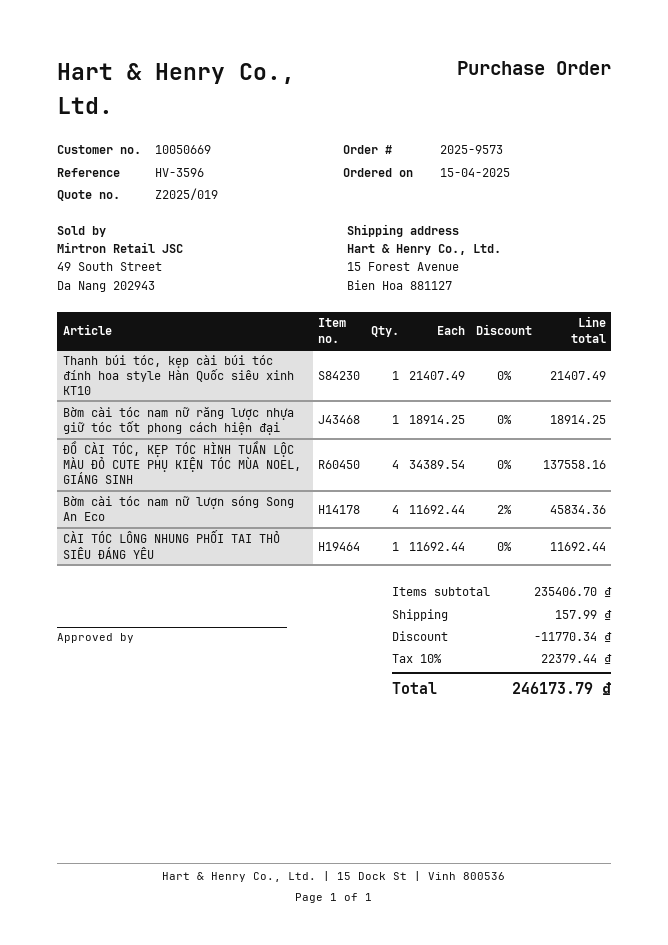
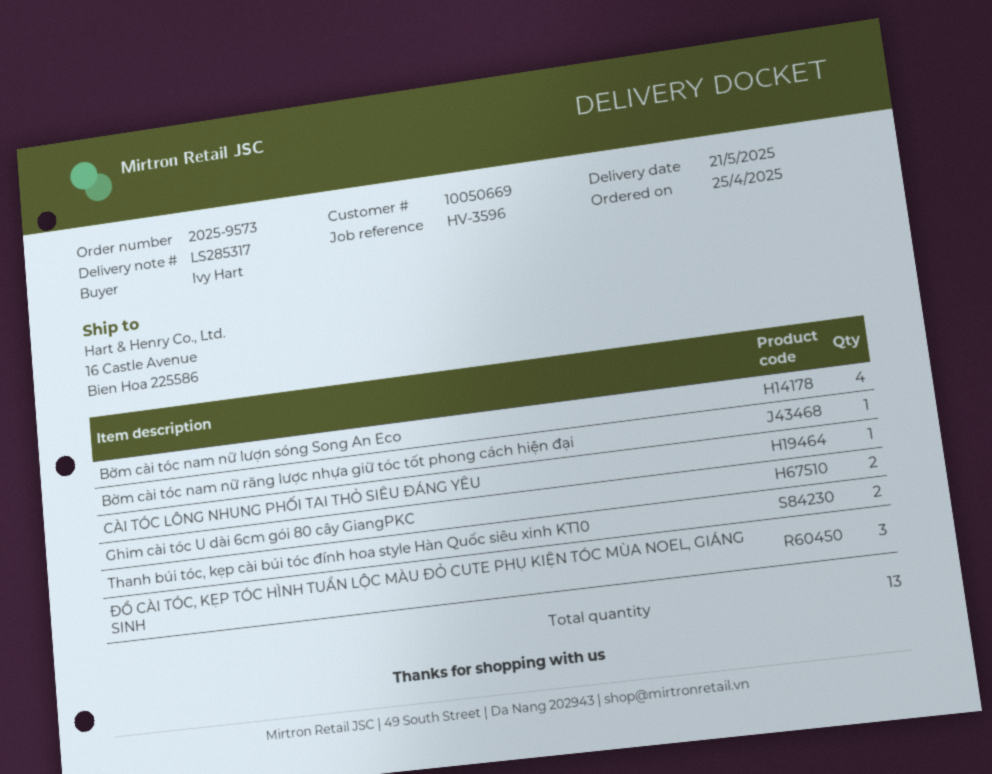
order date: 2025-04-15 -> 2025-04-25
ship to: 15 Forest Avenue, Bien Hoa 881127 -> 16 Castle Avenue, Bien Hoa 225586
Thanh búi tóc, kẹp cài búi tóc đính hoa style Hàn Quốc siêu xinh KT10: 1 -> 2
ĐỒ CÀI TÓC, KẸP TÓC HÌNH TUẦN LỘC MÀU ĐỎ CUTE PHỤ KIỆN TÓC MÙA NOEL, GIÁNG SINH: 4 -> 3
Ghim cài tóc U dài 6cm gói 80 cây GiangPKC: none -> 2

